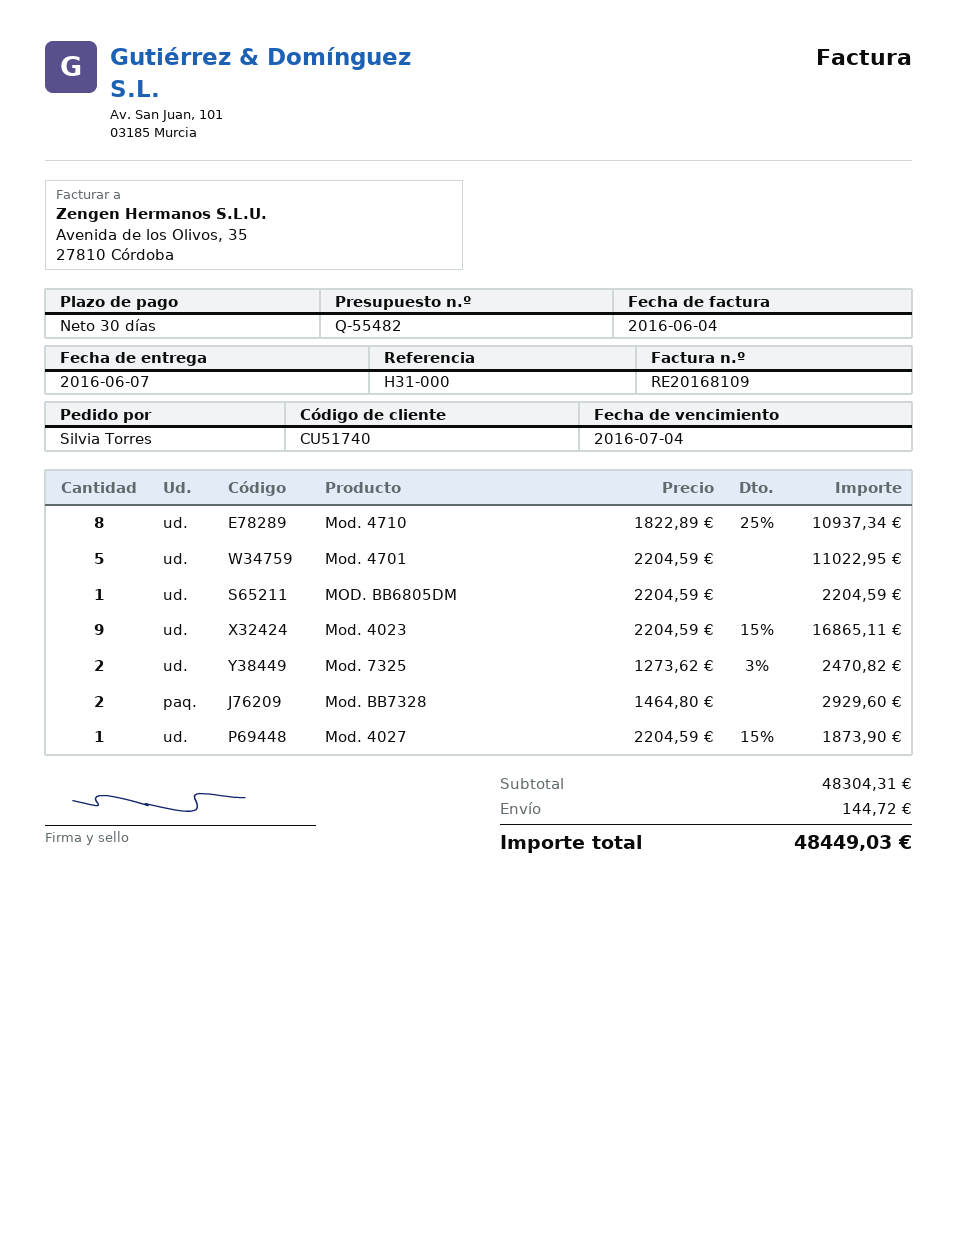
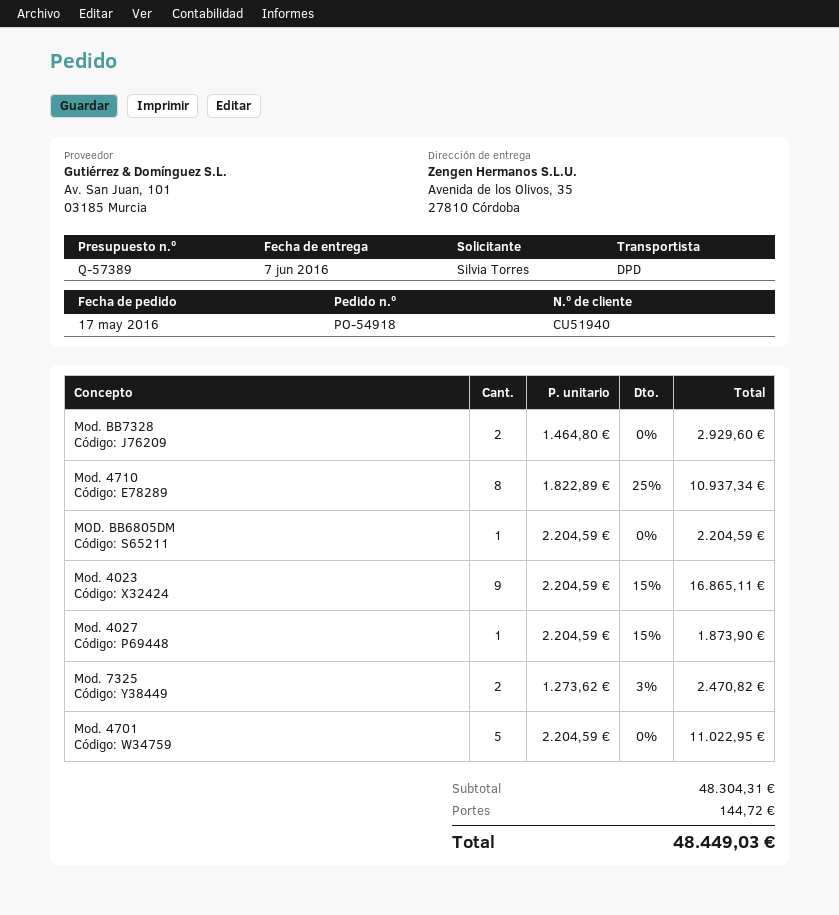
quote number: Q-55482 -> Q-57389
customer number: CU51740 -> CU51940

